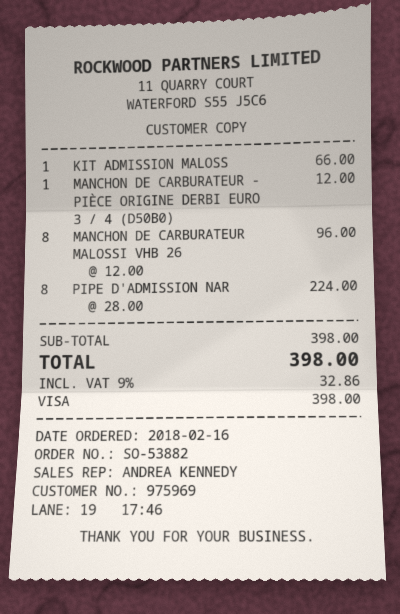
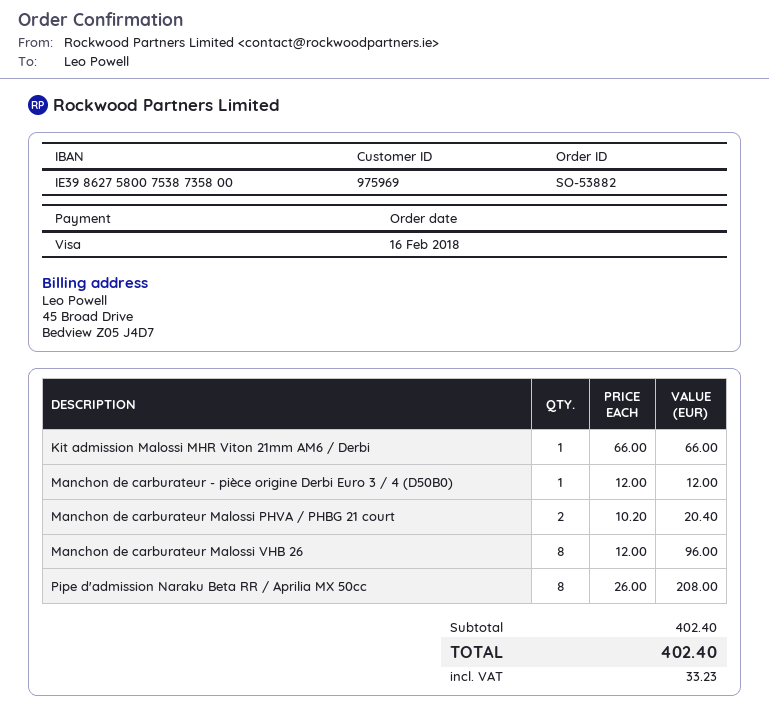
PIPE D'ADMISSION NAR: 8 x 28.00 = 224.00 -> 8 x 26.00 = 208.00
Manchon de carburateur Malossi PHVA / PHBG 21 court: none -> 2 x 10.20 = 20.40
subtotal: 398.00 -> 402.40
tax: 32.86 -> 33.23
total: 398.00 -> 402.40

